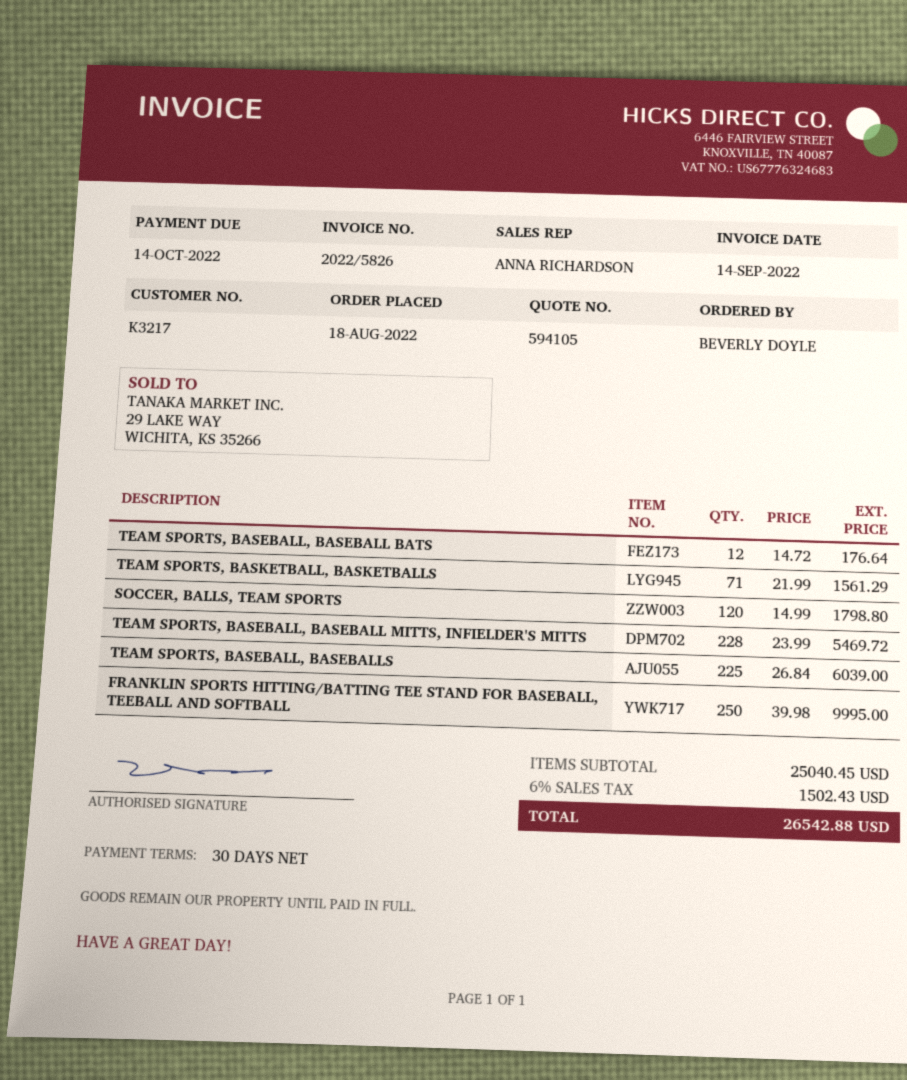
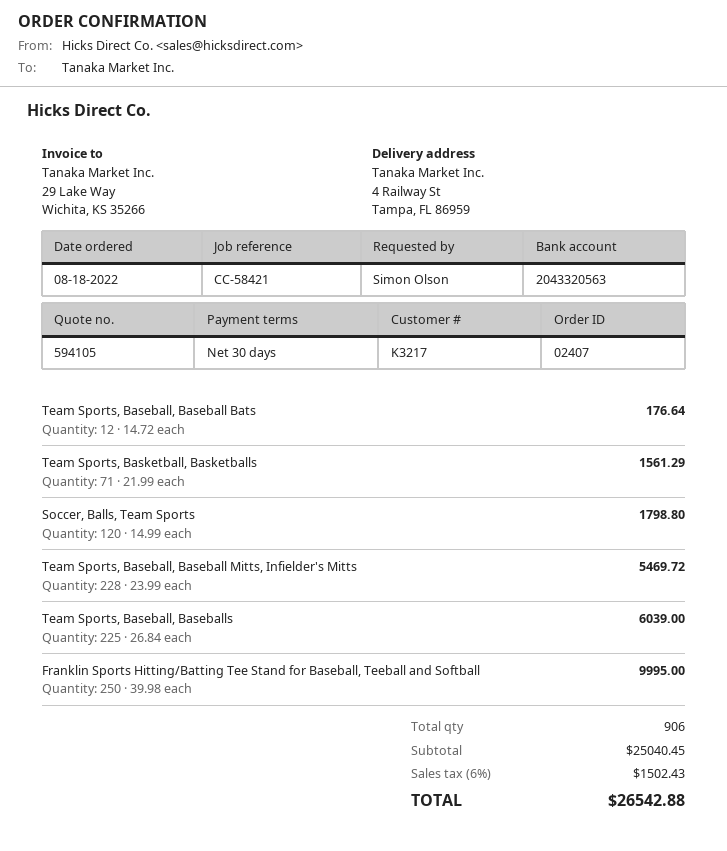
ordered by: BEVERLY DOYLE -> Simon Olson

